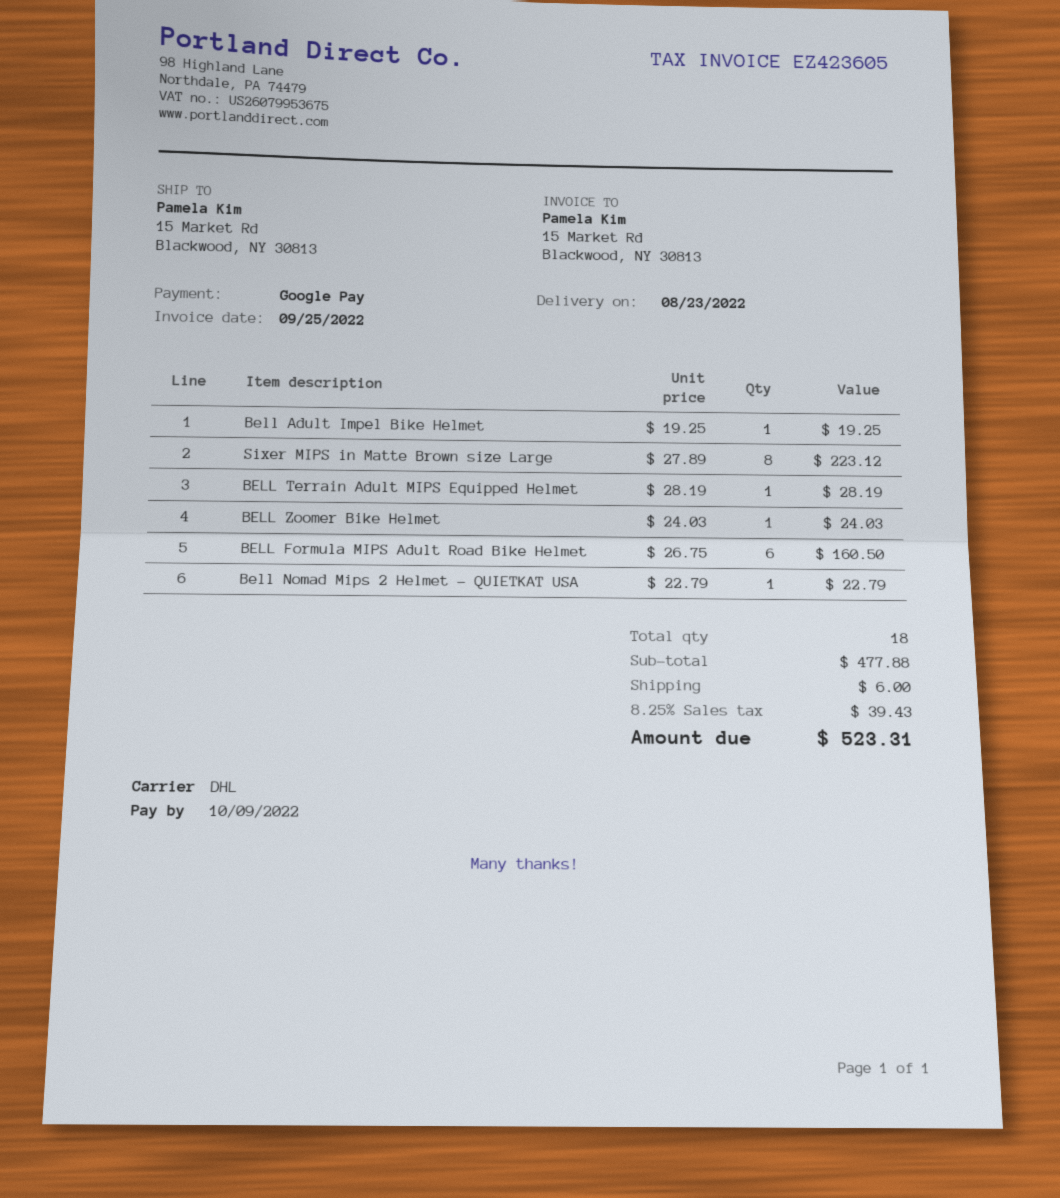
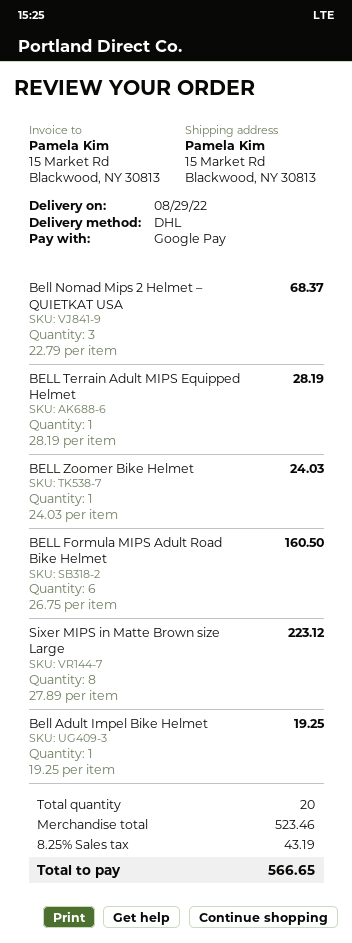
delivery date: 2022-08-23 -> 2022-08-29
Bell Nomad Mips 2 Helmet – QUIETKAT USA: 1 x 22.79 = 22.79 -> 3 x 22.79 = 68.37
total quantity: 18 -> 20
subtotal: 477.88 -> 523.46
shipping: 6.00 -> none
tax: 8.25% = 39.43 -> 8.25% = 43.19
total: 523.31 -> 566.65

